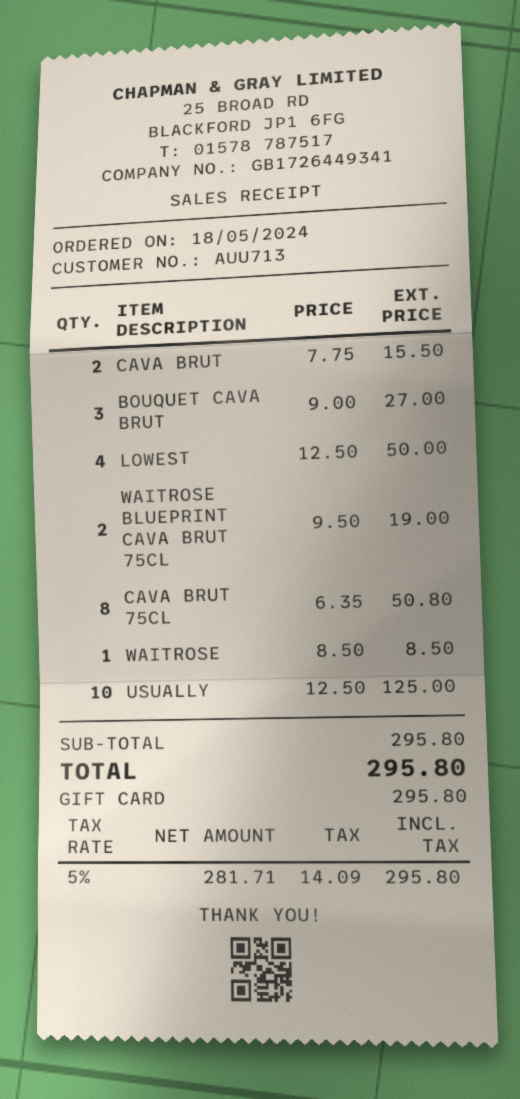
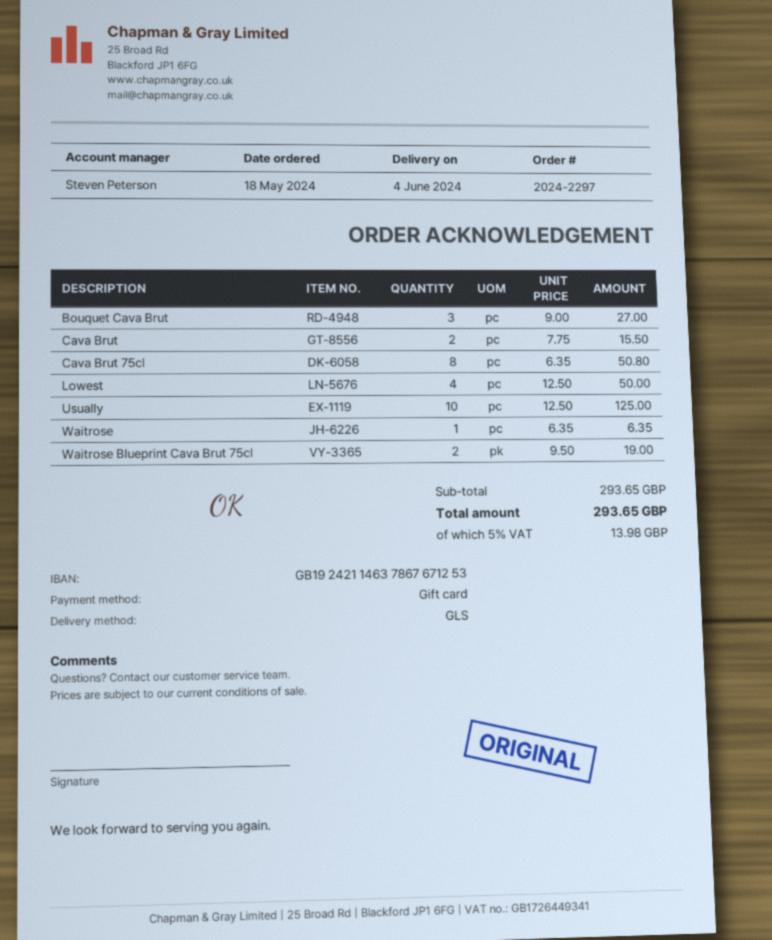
WAITROSE: 1 x 8.50 = 8.50 -> 1 x 6.35 = 6.35
subtotal: 295.80 -> 293.65
tax: 5% = 14.09 -> 5% = 13.98
total: 295.80 -> 293.65

